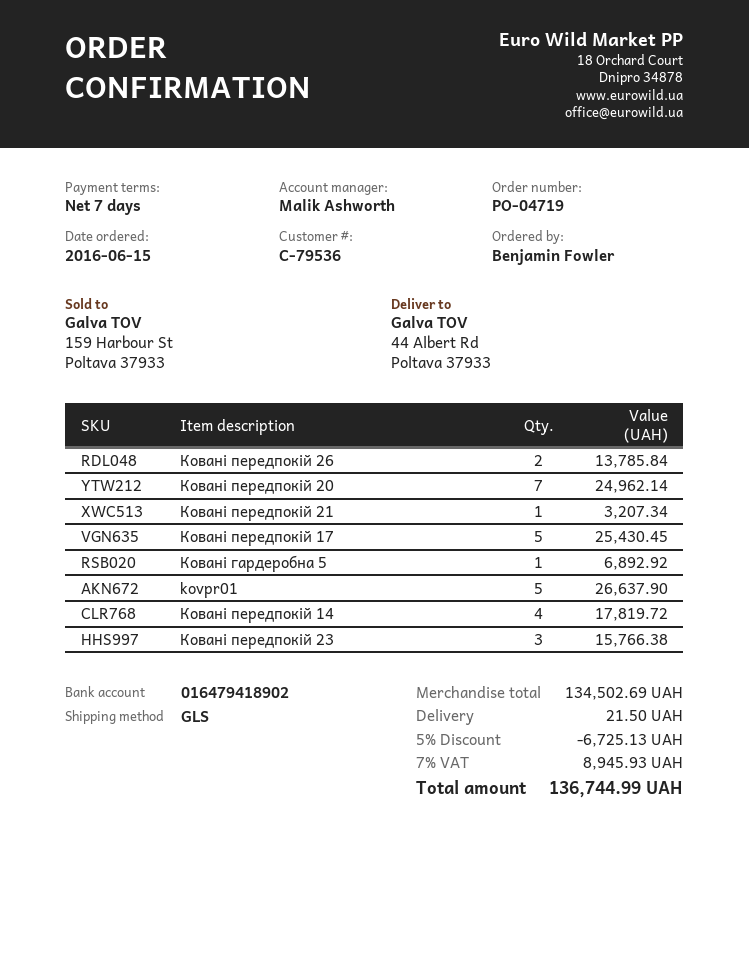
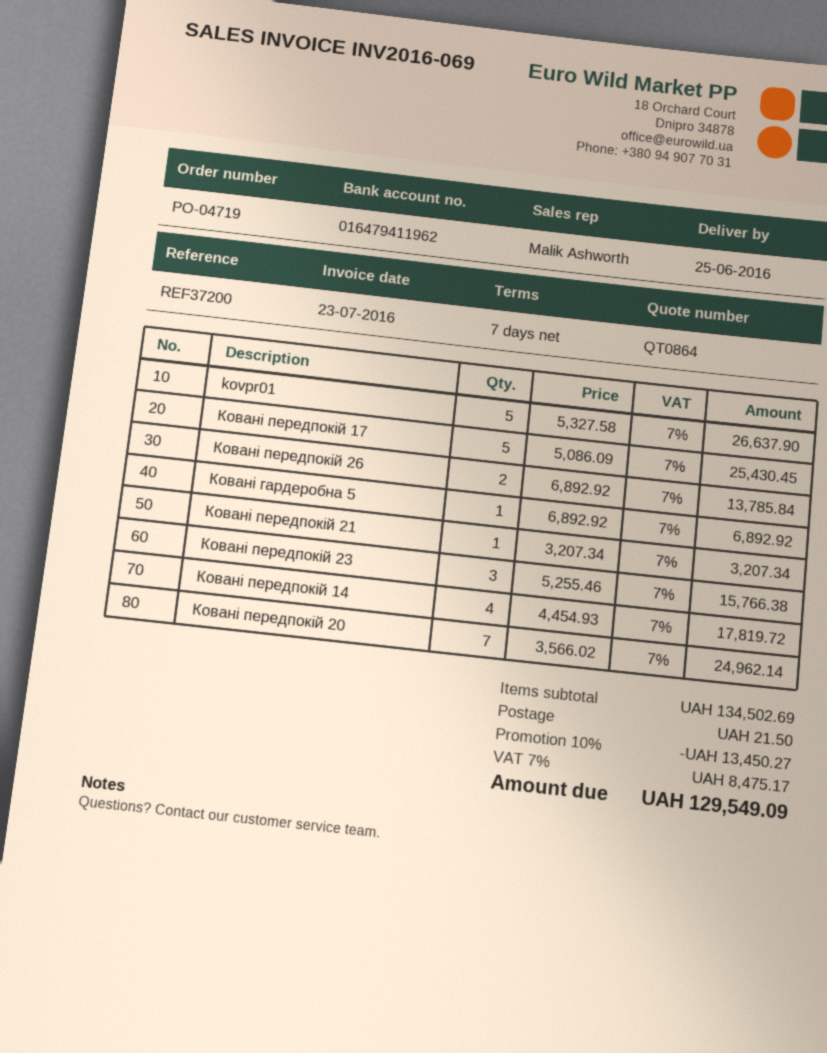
bank account: 016479418902 -> 016479411962
discount: 5% = 6725.13 -> 10% = 13450.27
tax: 7% = 8945.93 -> 7% = 8475.17
total: 136744.99 -> 129549.09

